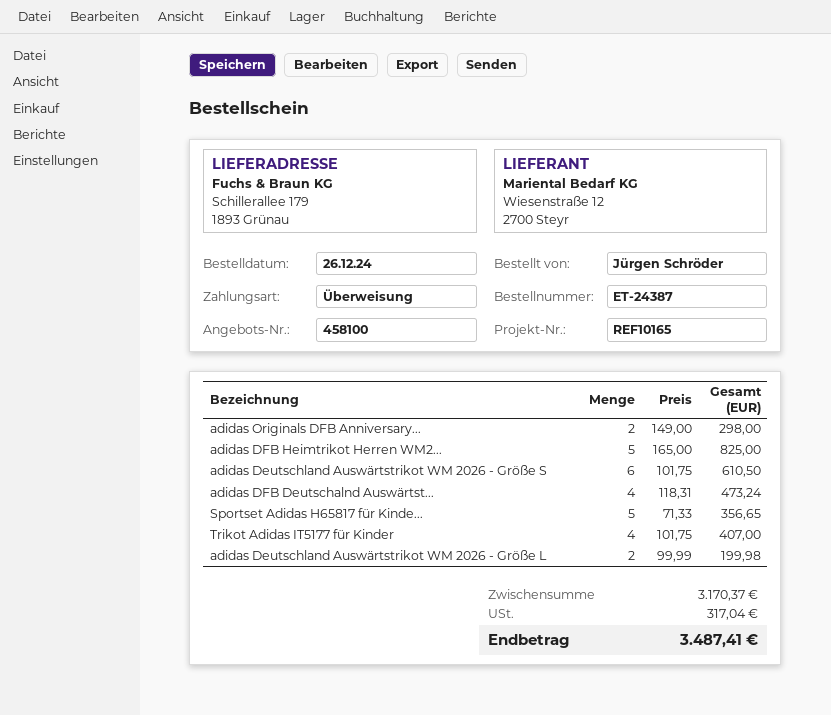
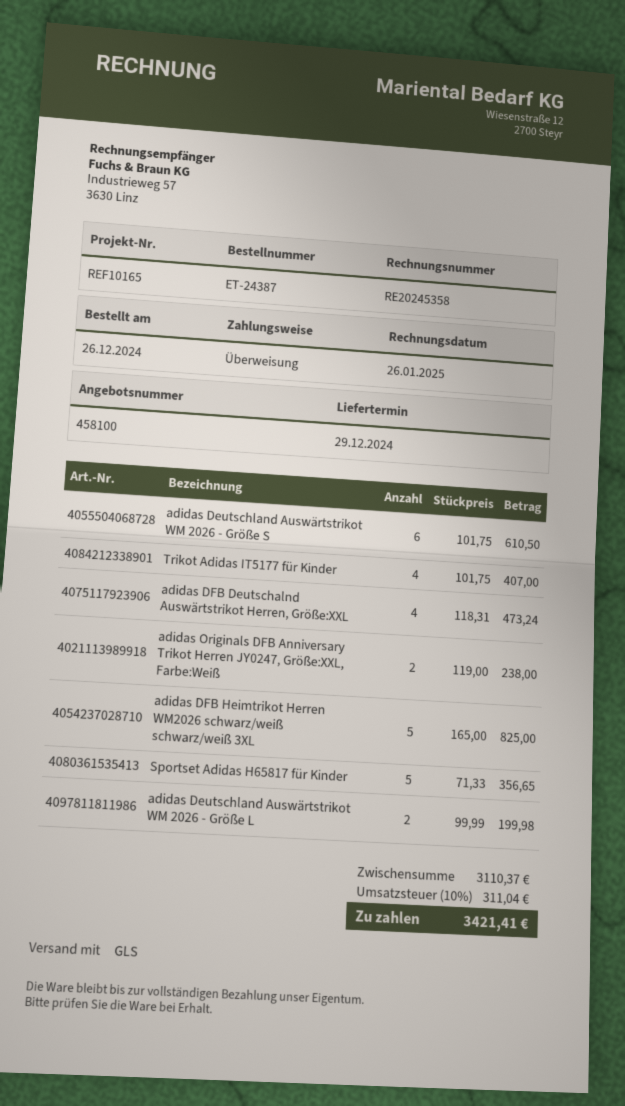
adidas Originals DFB Anniversary...: 2 x 149.00 = 298.00 -> 2 x 119.00 = 238.00
subtotal: 3170.37 -> 3110.37
tax: 317.04 -> 311.04
total: 3487.41 -> 3421.41

